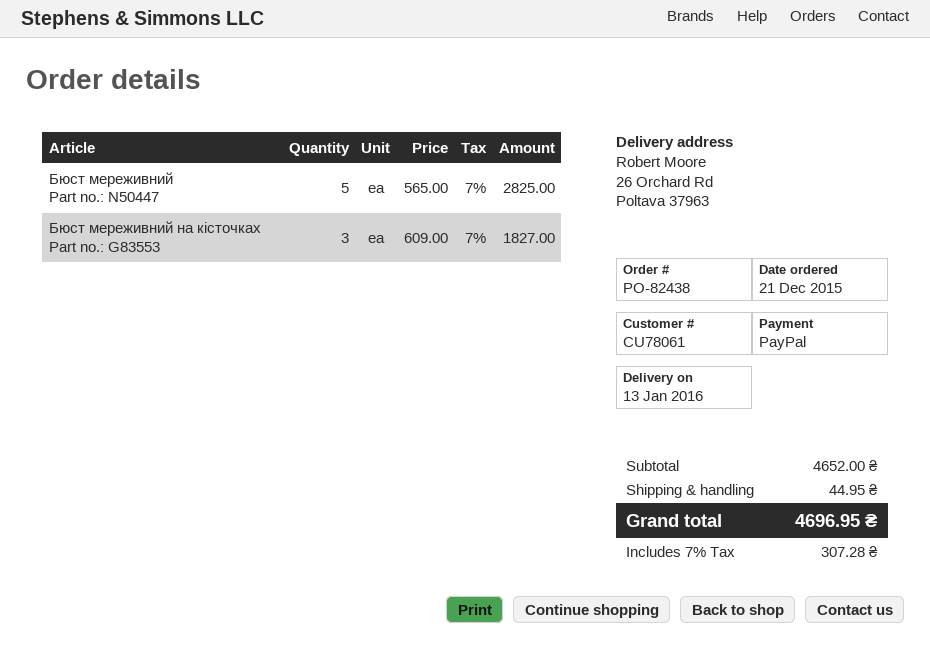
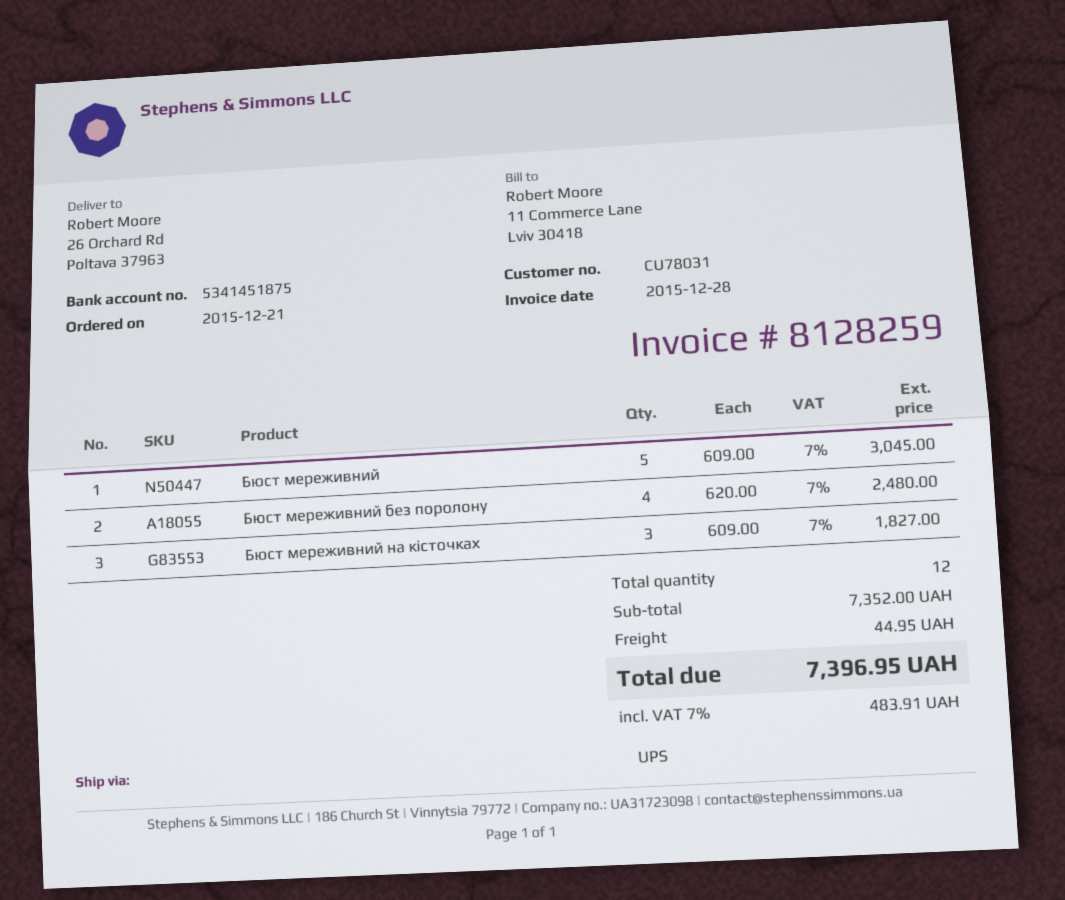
customer number: CU78061 -> CU78031
Бюст мереживний: 5 x 565.00 = 2825.00 -> 5 x 609.00 = 3045.00
Бюст мереживний без поролону: none -> 4 x 620.00 = 2480.00
subtotal: 4652.00 -> 7352.00
tax: 7% = 307.28 -> 7% = 483.91
total: 4696.95 -> 7396.95

